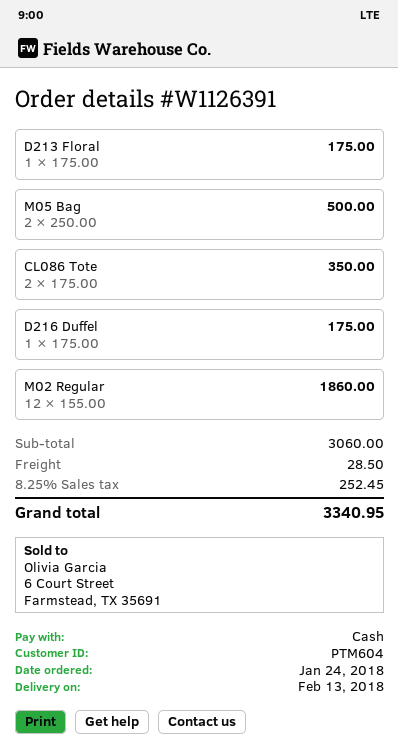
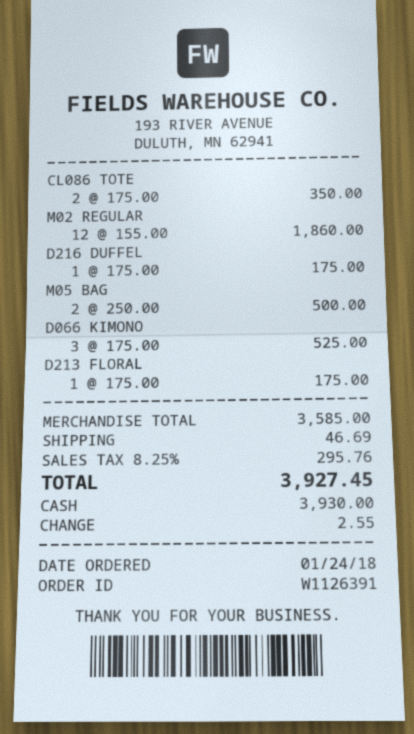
D066 KIMONO: none -> 3 x 175.00 = 525.00
subtotal: 3060.00 -> 3585.00
shipping: 28.50 -> 46.69
tax: 8.25% = 252.45 -> 8.25% = 295.76
total: 3340.95 -> 3927.45

